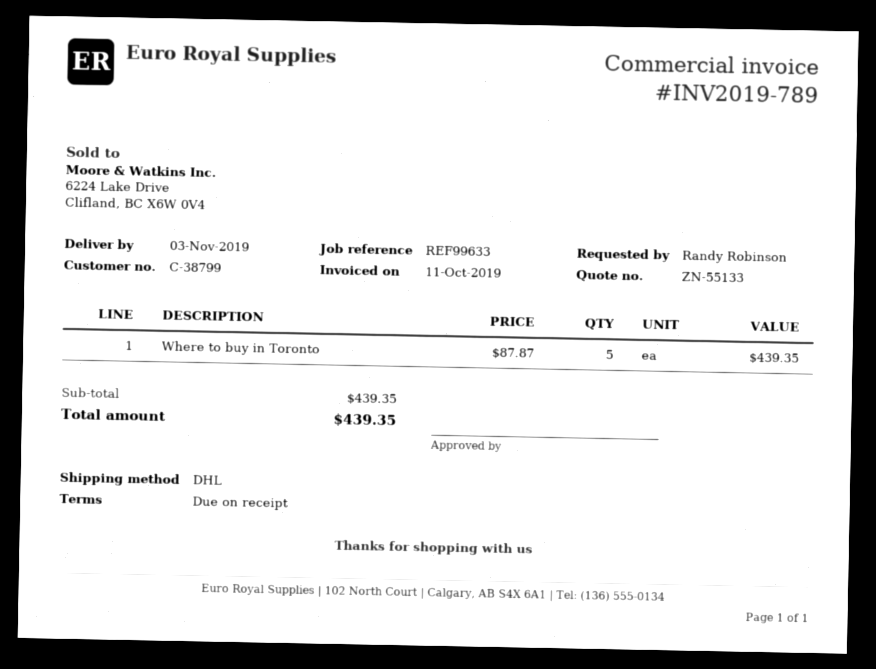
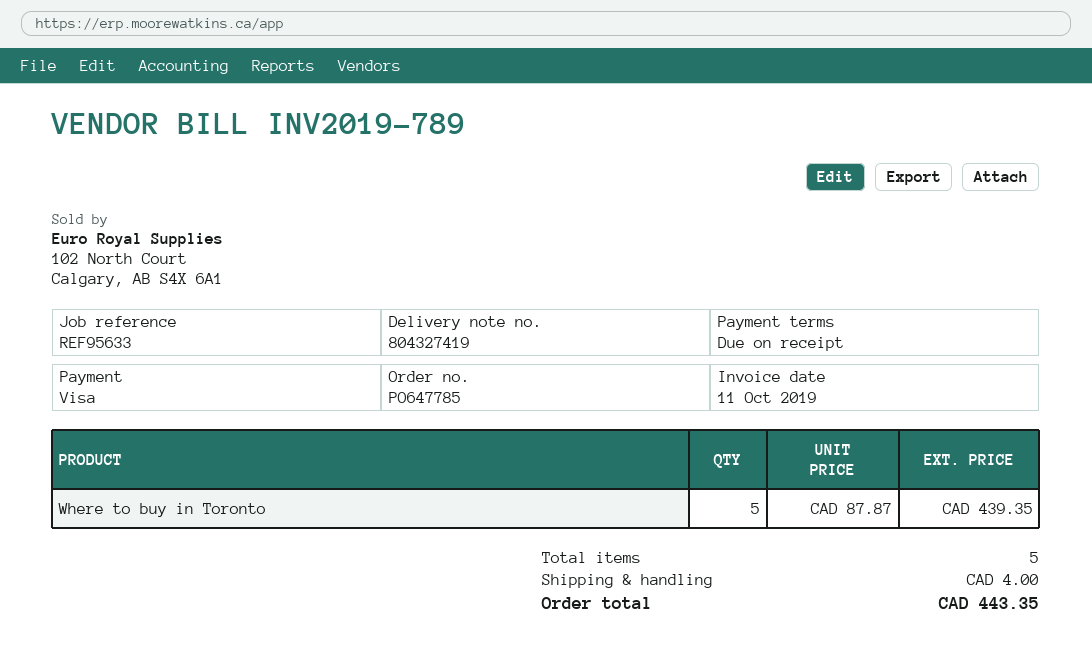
reference: REF99633 -> REF95633
shipping: none -> 4.00
total: 439.35 -> 443.35

